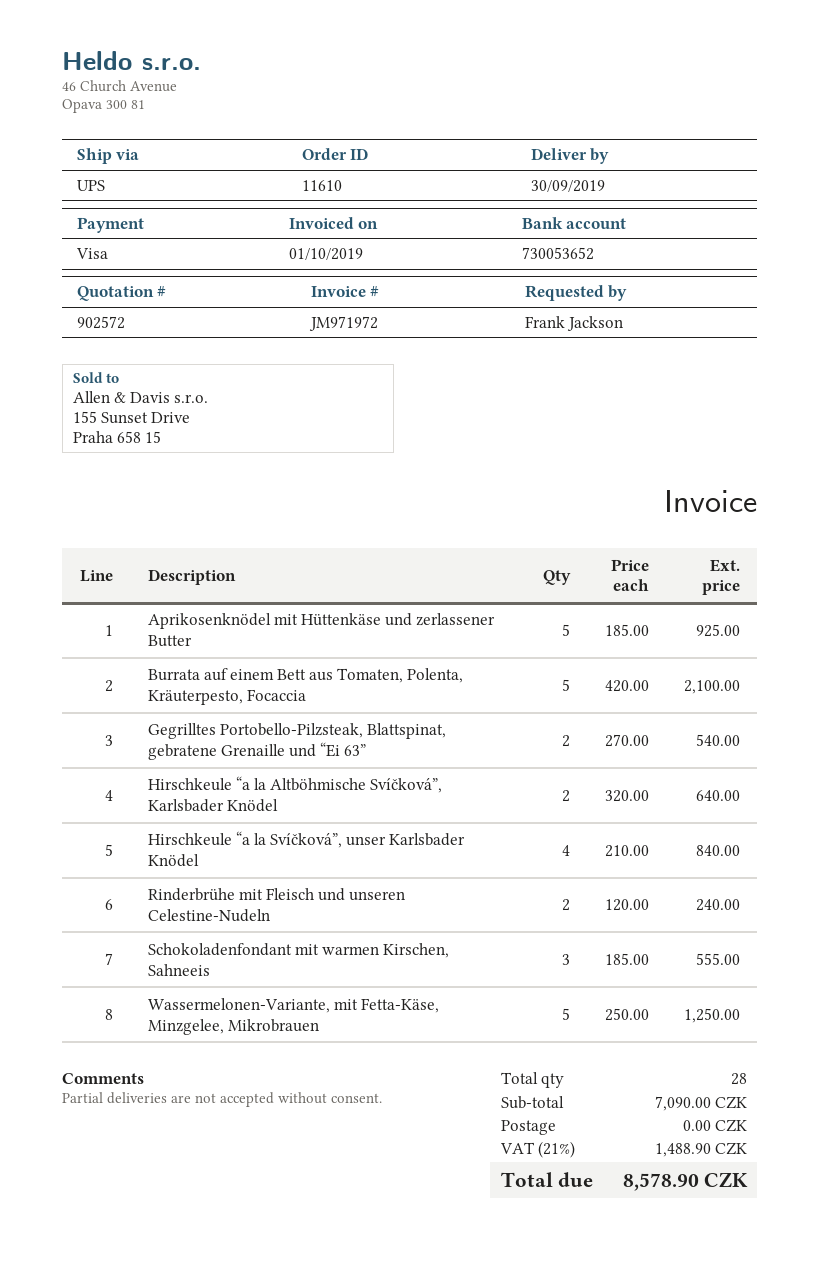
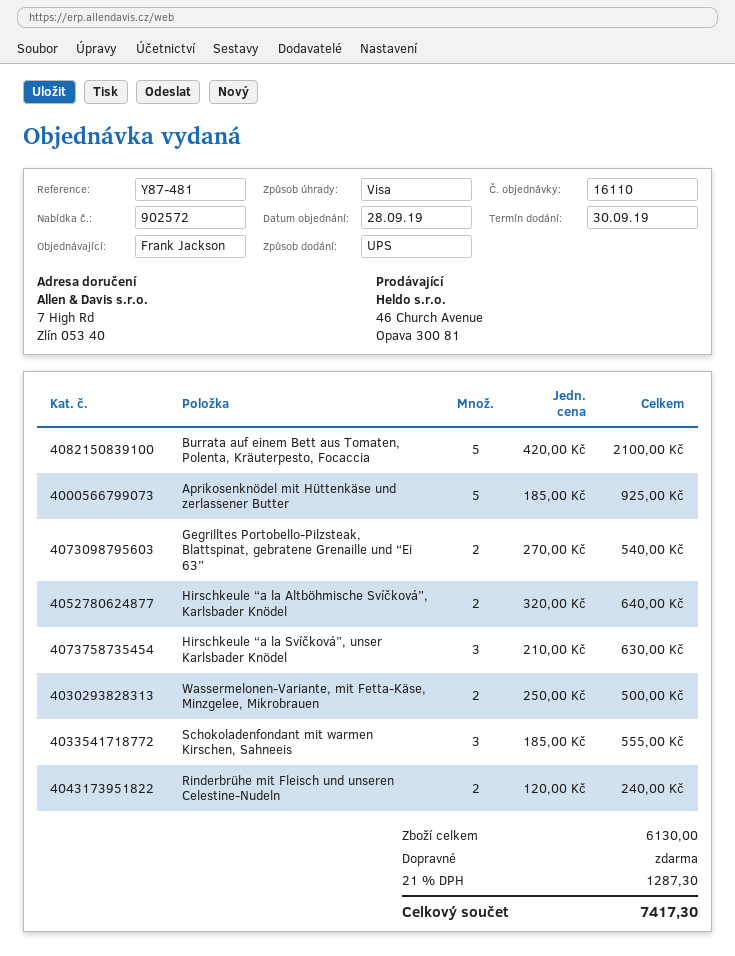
order number: 11610 -> 16110
Hirschkeule “a la Svíčková”, unser Karlsbader Knödel: 4 x 210.00 = 840.00 -> 3 x 210.00 = 630.00
Wassermelonen-Variante, mit Fetta-Käse, Minzgelee, Mikrobrauen: 5 x 250.00 = 1250.00 -> 2 x 250.00 = 500.00
subtotal: 7090.00 -> 6130.00
tax: 21% = 1488.90 -> 21% = 1287.30
total: 8578.90 -> 7417.30

